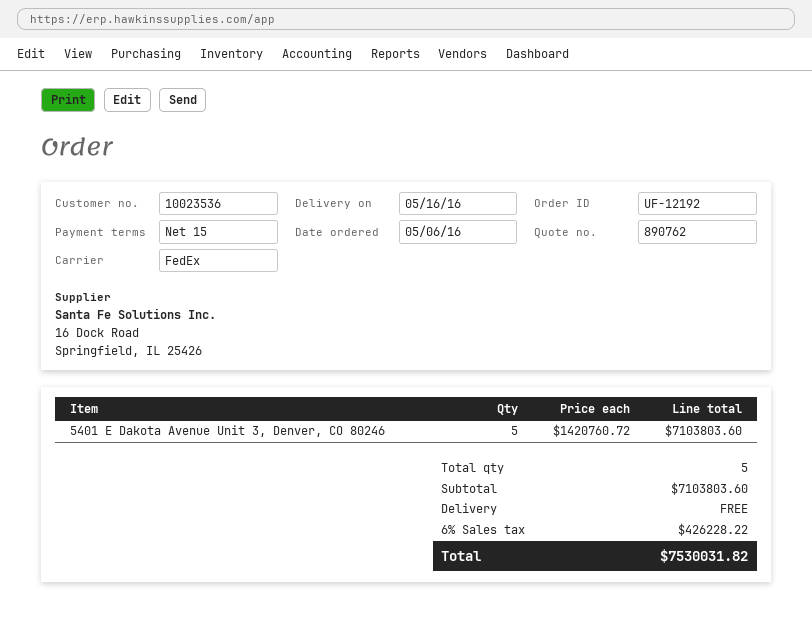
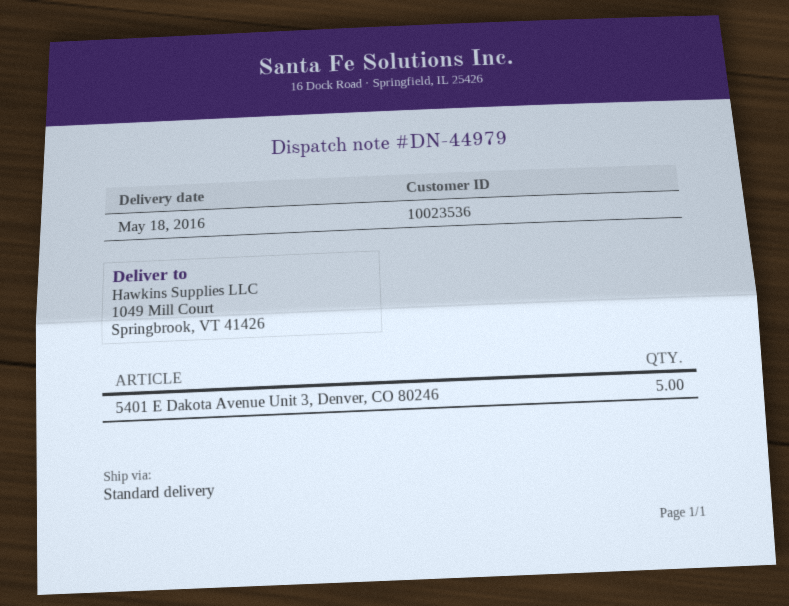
delivery date: 2016-05-16 -> 2016-05-18
shipping method: FedEx -> standard

